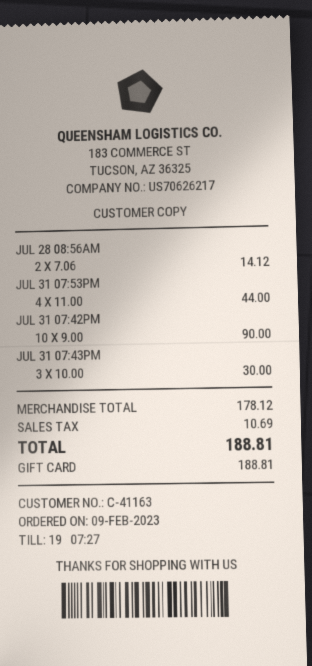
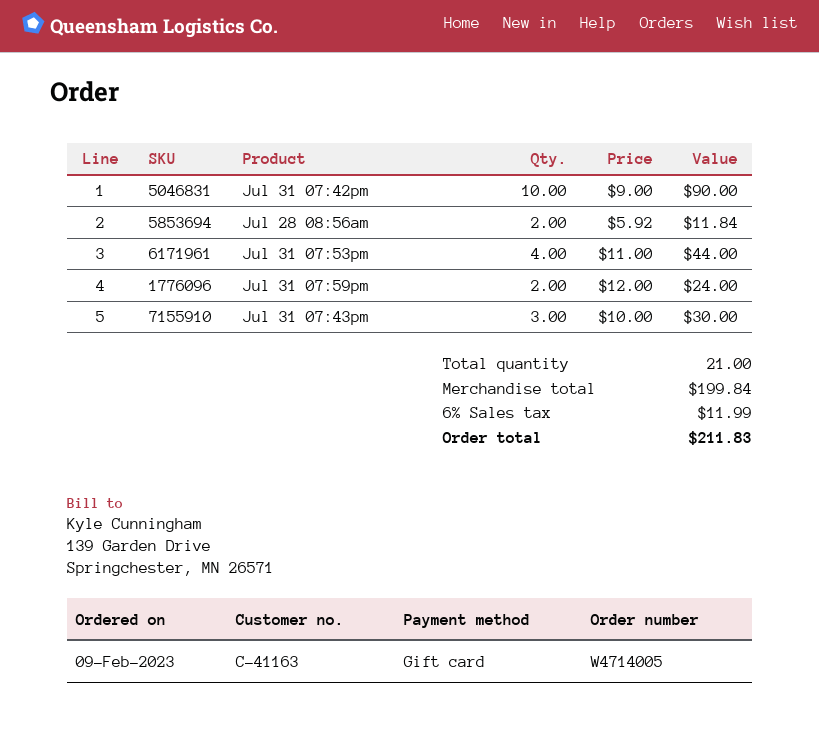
JUL 28 08:56AM: 2 x 7.06 = 14.12 -> 2 x 5.92 = 11.84
Jul 31 07:59pm: none -> 2 x 12.00 = 24.00
subtotal: 178.12 -> 199.84
tax: 10.69 -> 11.99
total: 188.81 -> 211.83

